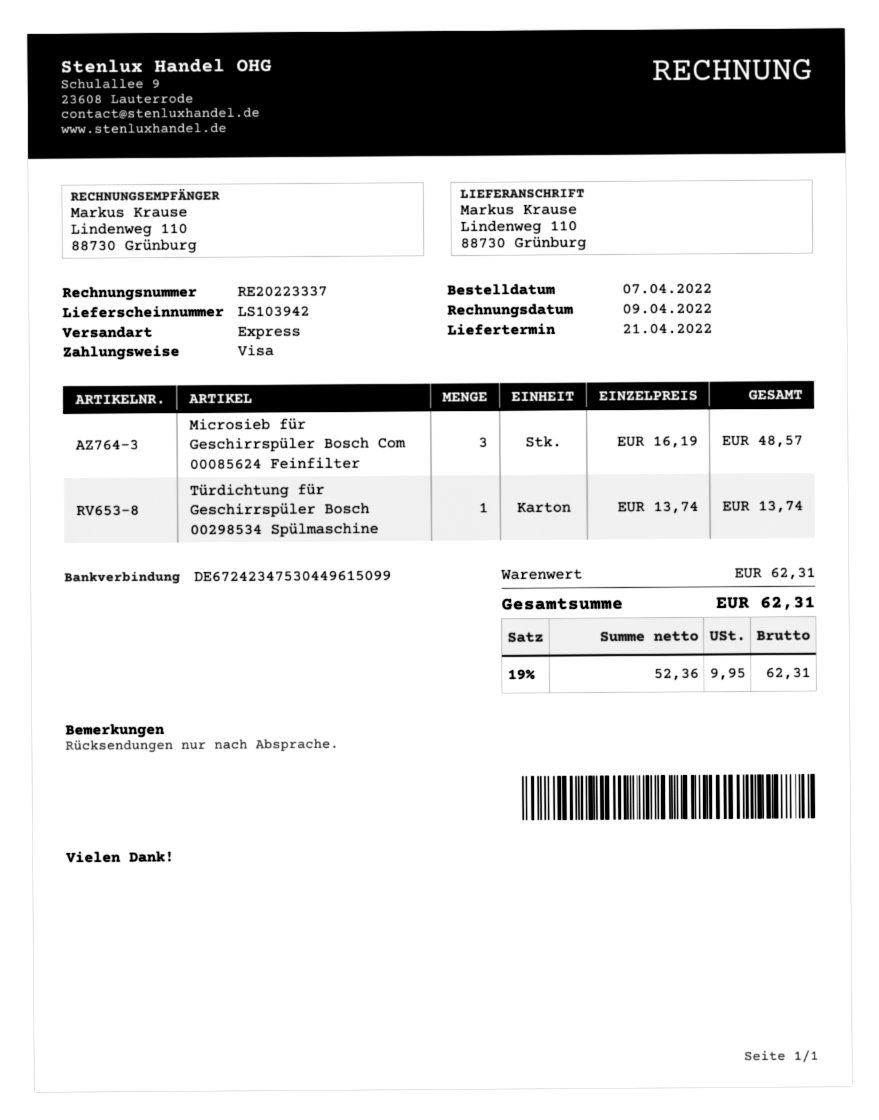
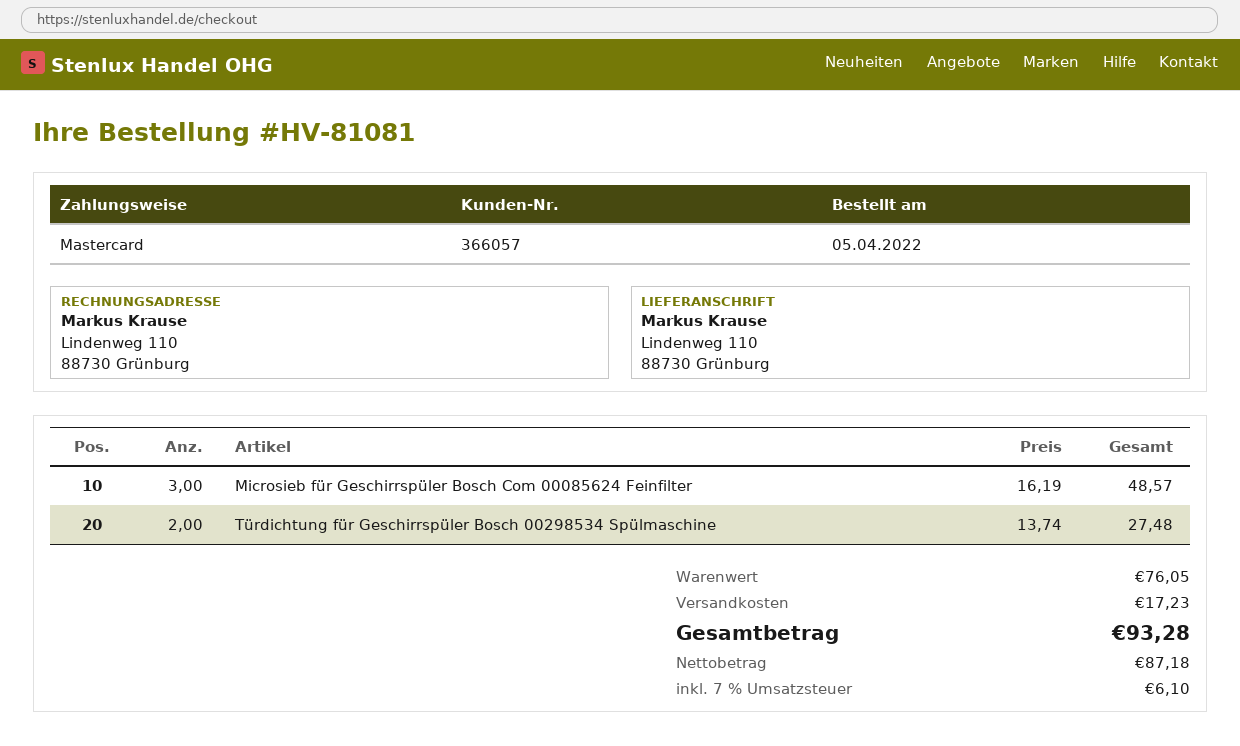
order date: 2022-04-07 -> 2022-04-05
payment method: Visa -> Mastercard
Türdichtung für Geschirrspüler Bosch 00298534 Spülmaschine: 1 x 13.74 = 13.74 -> 2 x 13.74 = 27.48
subtotal: 62.31 -> 76.05
shipping: none -> 17.23
net: 52.36 -> 87.18
tax: 19% = 9.95 -> 7% = 6.10
total: 62.31 -> 93.28

